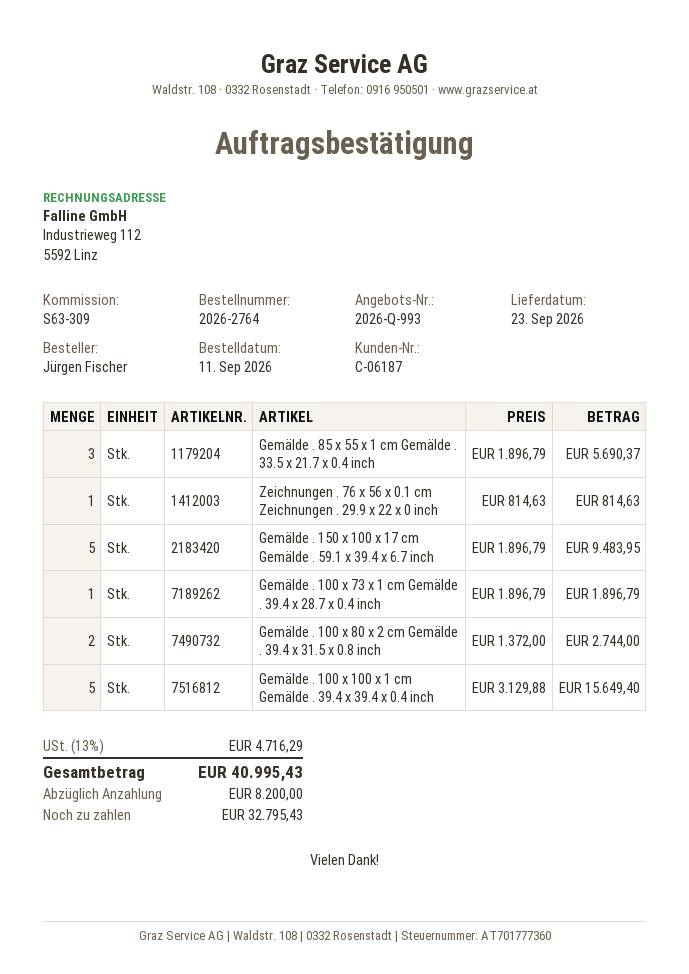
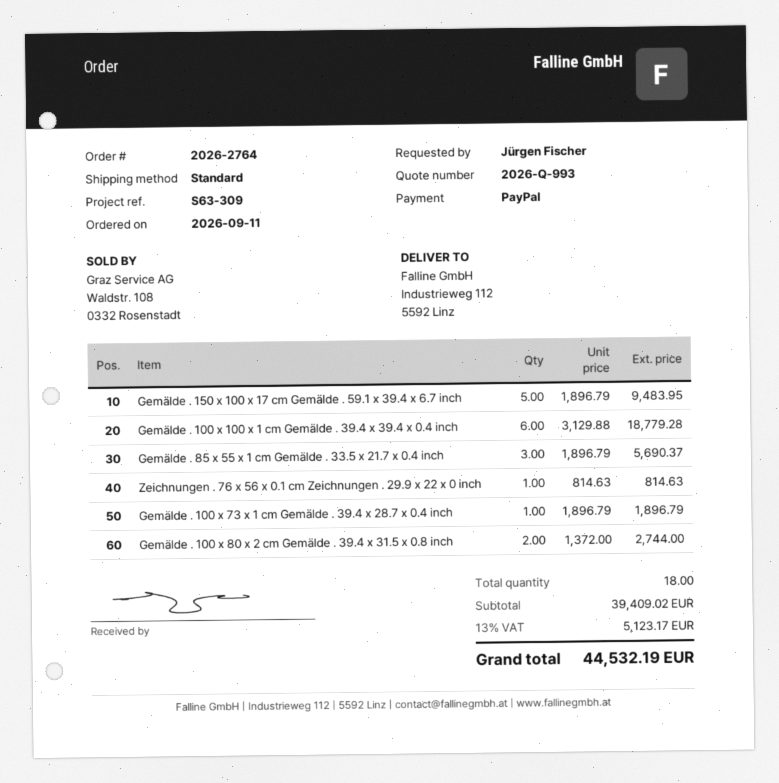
Gemälde . 100 x 100 x 1 cm Gemälde . 39.4 x 39.4 x 0.4 inch: 5 x 3129.88 = 15649.40 -> 6 x 3129.88 = 18779.28
tax: 13% = 4716.29 -> 13% = 5123.17
total: 40995.43 -> 44532.19

